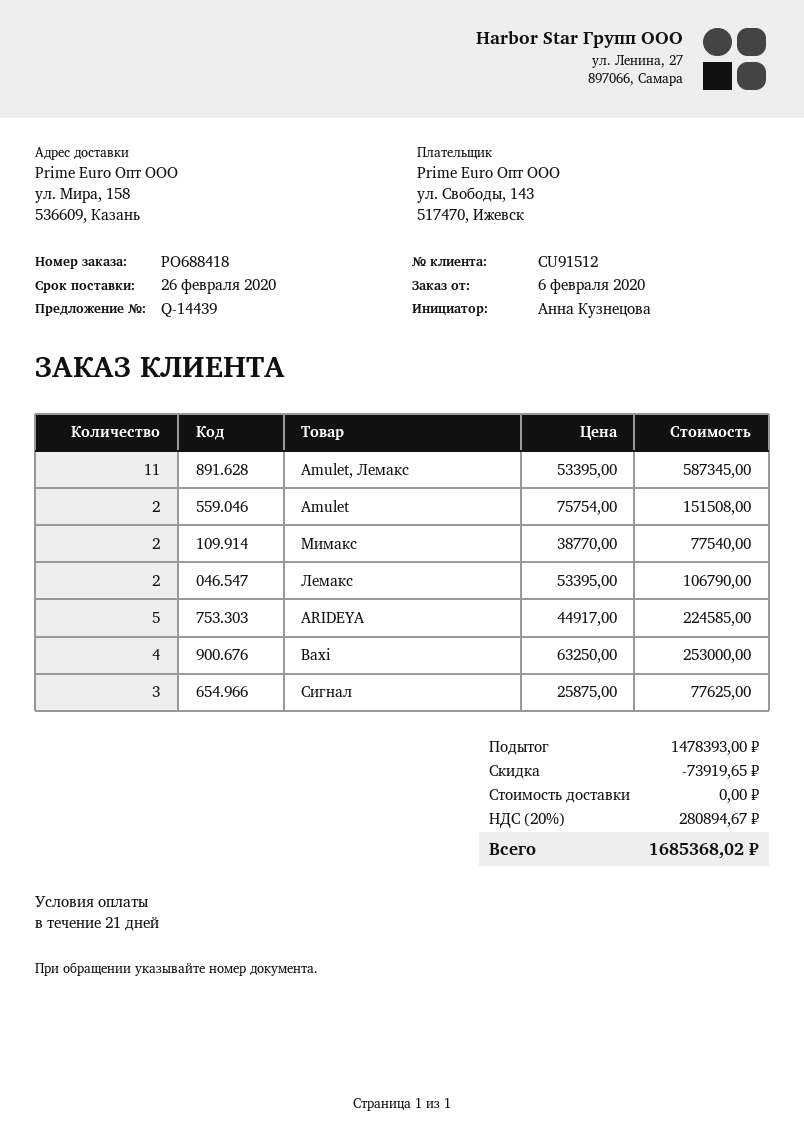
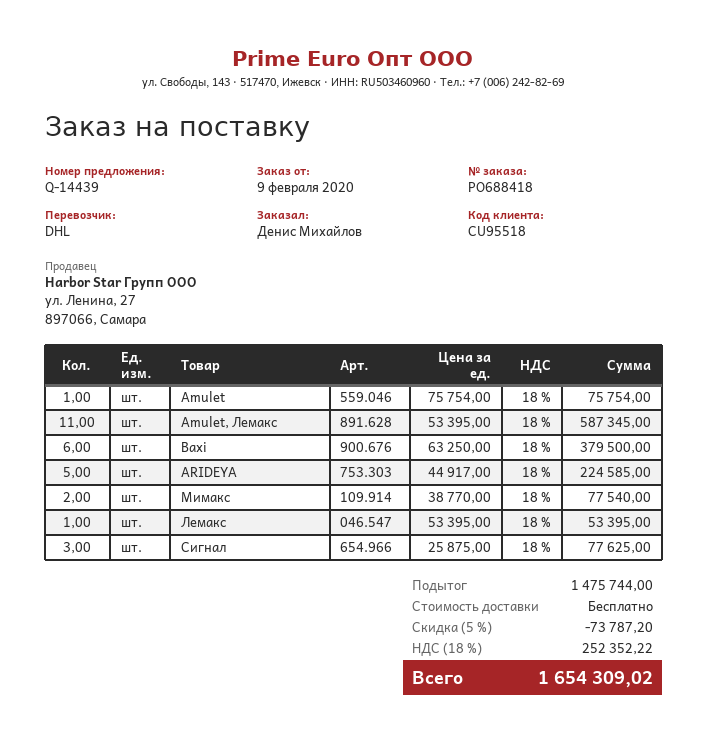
order date: 2020-02-06 -> 2020-02-09
customer number: CU91512 -> CU95518
ordered by: Анна Кузнецова -> Денис Михайлов
Amulet: 2 x 75754.00 = 151508.00 -> 1 x 75754.00 = 75754.00
Лемакс: 2 x 53395.00 = 106790.00 -> 1 x 53395.00 = 53395.00
Baxi: 4 x 63250.00 = 253000.00 -> 6 x 63250.00 = 379500.00
subtotal: 1478393.00 -> 1475744.00
discount: 73919.65 -> 73787.20
tax: 20% = 280894.67 -> 18% = 252352.22
total: 1685368.02 -> 1654309.02

